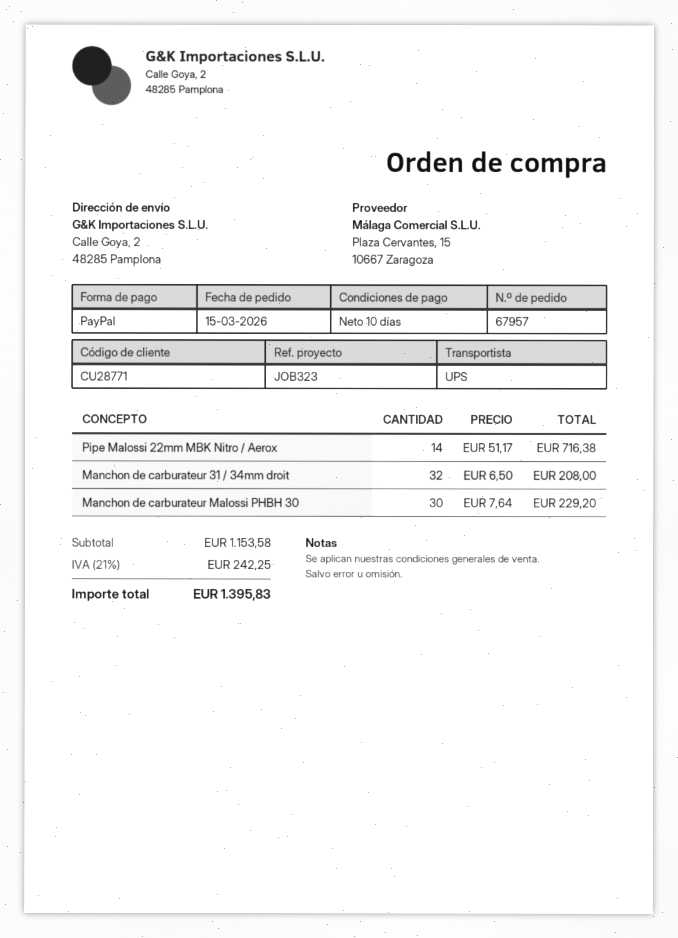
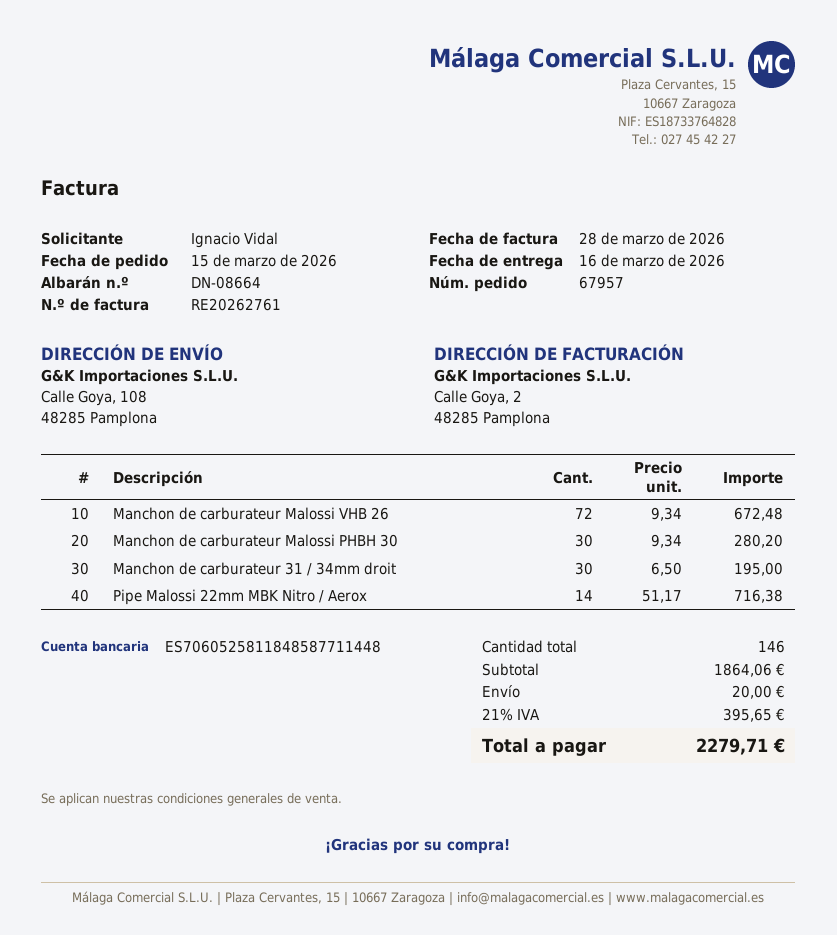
ship to: Calle Goya, 2, 48285 Pamplona -> Calle Goya, 108, 48285 Pamplona
Manchon de carburateur 31 / 34mm droit: 32 x 6.50 = 208.00 -> 30 x 6.50 = 195.00
Manchon de carburateur Malossi PHBH 30: 30 x 7.64 = 229.20 -> 30 x 9.34 = 280.20
Manchon de carburateur Malossi VHB 26: none -> 72 x 9.34 = 672.48
subtotal: 1153.58 -> 1864.06
shipping: none -> 20.00
tax: 21% = 242.25 -> 21% = 395.65
total: 1395.83 -> 2279.71

